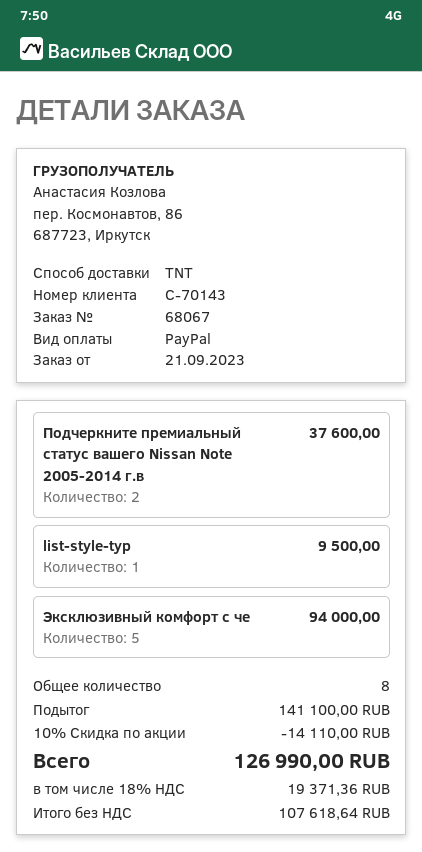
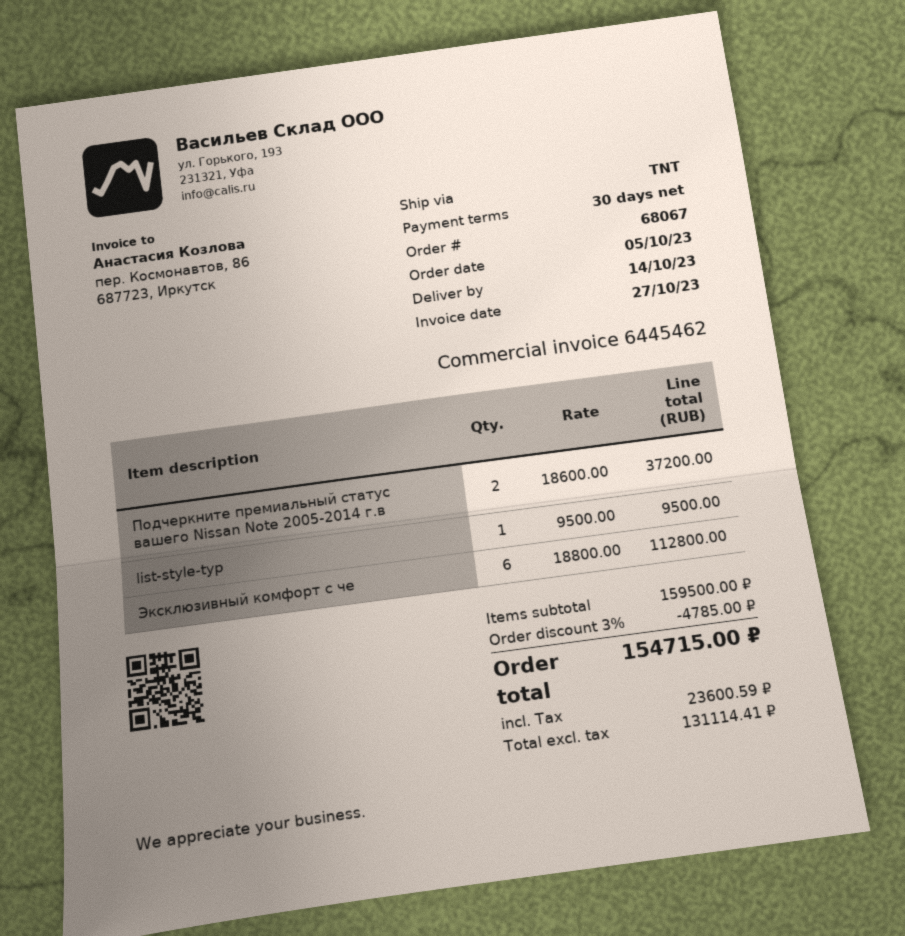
order date: 2023-09-21 -> 2023-10-05
Подчеркните премиальный статус вашего Nissan Note 2005-2014 г.в: 2 for 37600.00 -> 2 for 37200.00
Эксклюзивный комфорт с че: 5 for 94000.00 -> 6 for 112800.00
subtotal: 141100.00 -> 159500.00
discount: 10% = 14110.00 -> 3% = 4785.00
net: 107618.64 -> 131114.41
tax: 19371.36 -> 23600.59
total: 126990.00 -> 154715.00

